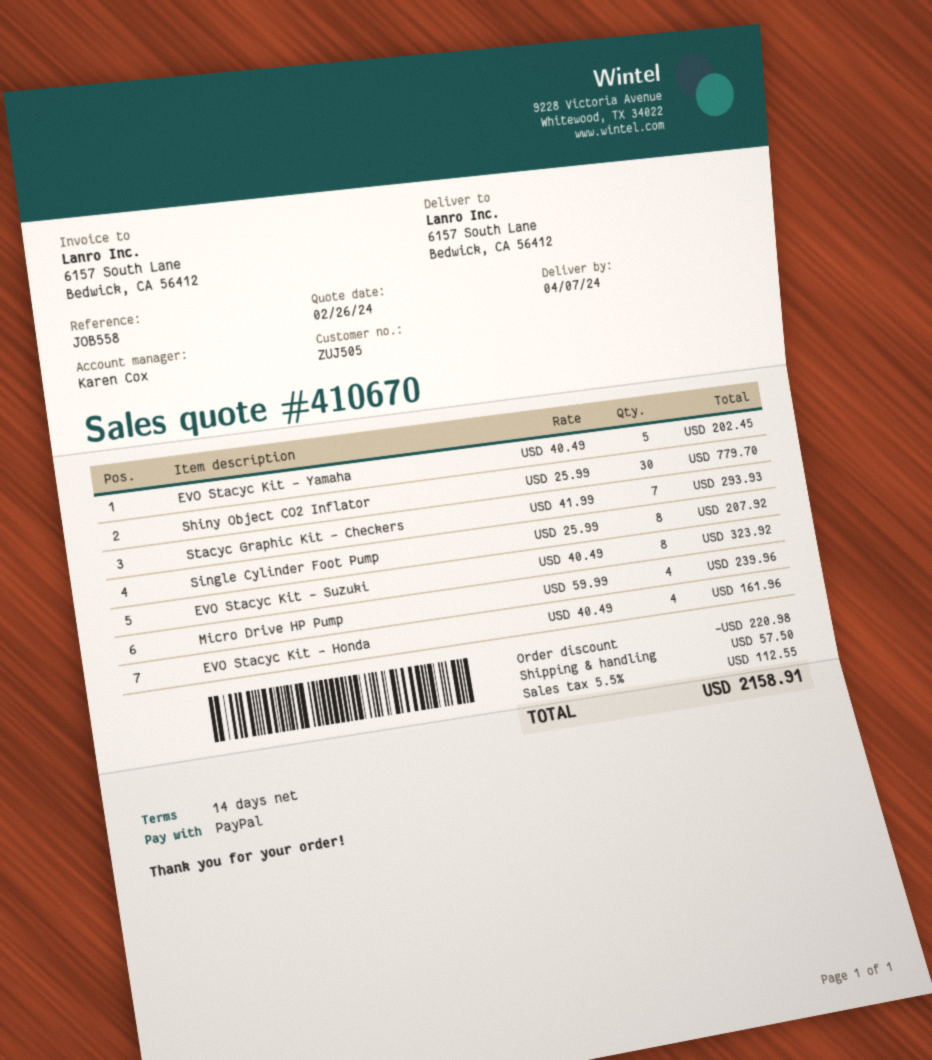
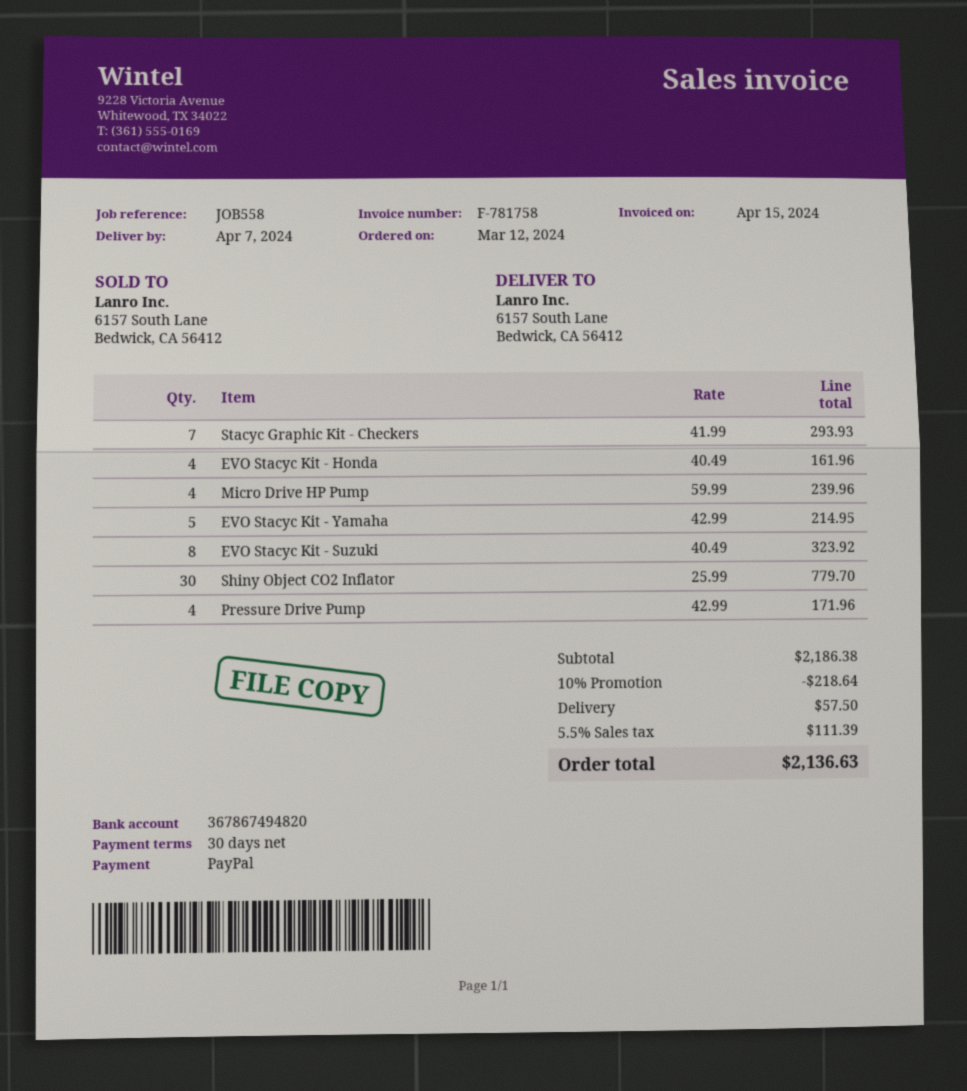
payment terms: 14 days -> 30 days
EVO Stacyc Kit - Yamaha: 5 x 40.49 = 202.45 -> 5 x 42.99 = 214.95
Single Cylinder Foot Pump: 8 x 25.99 = 207.92 -> none
Pressure Drive Pump: none -> 4 x 42.99 = 171.96
discount: 220.98 -> 218.64
tax: 5.5% = 112.55 -> 5.5% = 111.39
total: 2158.91 -> 2136.63

